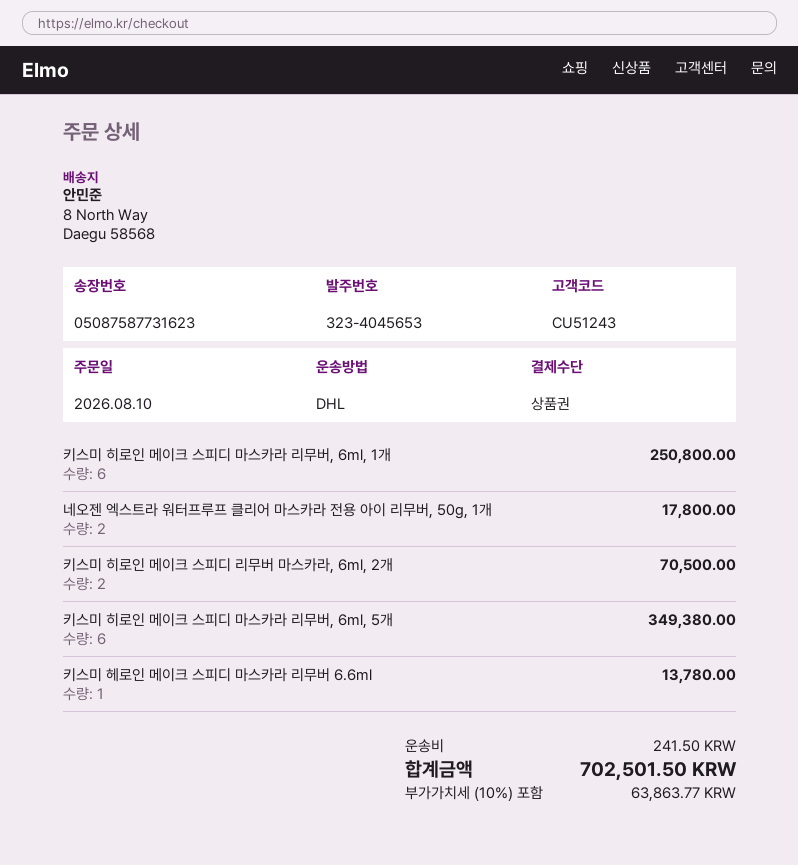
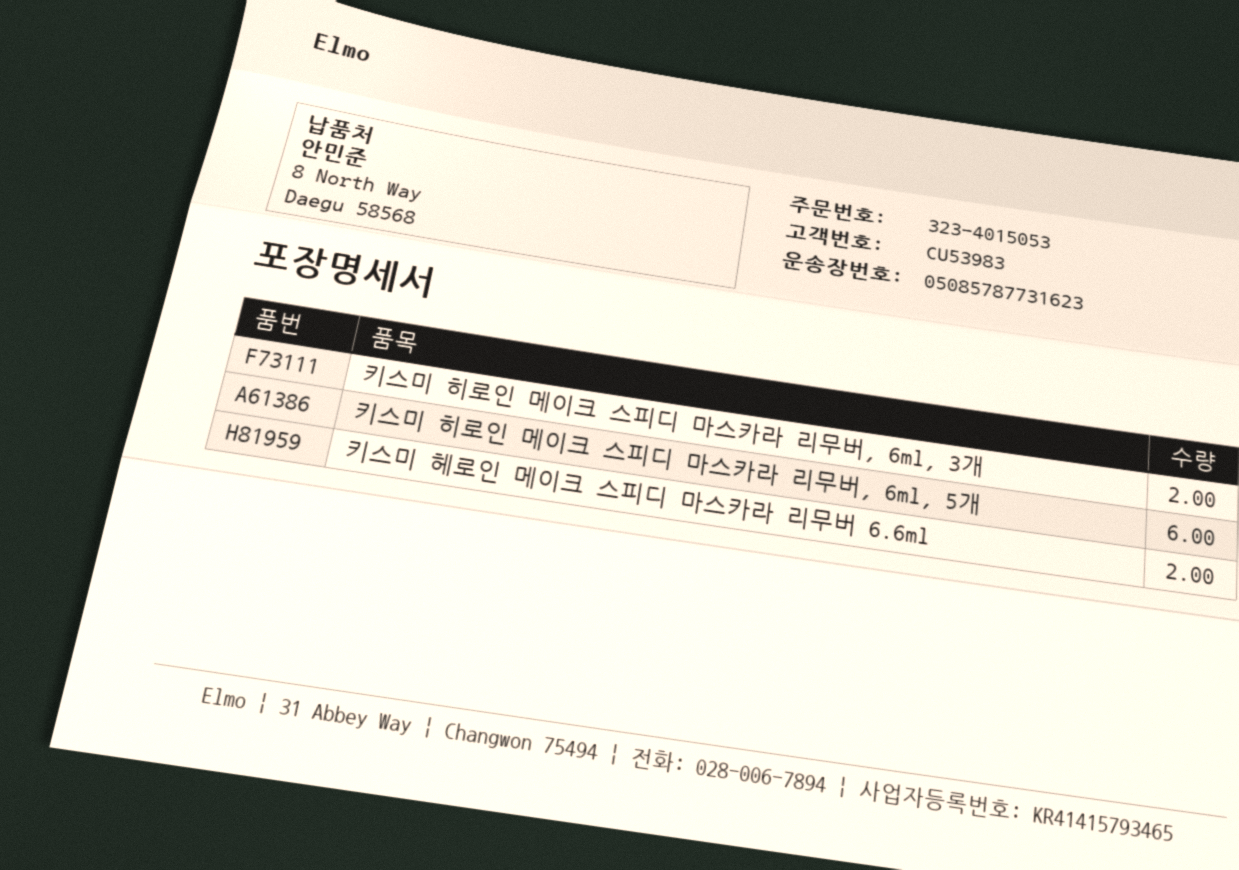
order number: 323-4045653 -> 323-4015053
customer number: CU51243 -> CU53983
tracking number: 05087587731623 -> 05085787731623
키스미 히로인 메이크 스피디 마스카라 리무버, 6ml, 1개: 6 -> none
네오젠 엑스트라 워터프루프 클리어 마스카라 전용 아이 리무버, 50g, 1개: 2 -> none
키스미 히로인 메이크 스피디 리무버 마스카라, 6ml, 2개: 2 -> none
키스미 헤로인 메이크 스피디 마스카라 리무버 6.6ml: 1 -> 2
키스미 히로인 메이크 스피디 마스카라 리무버, 6ml, 3개: none -> 2

